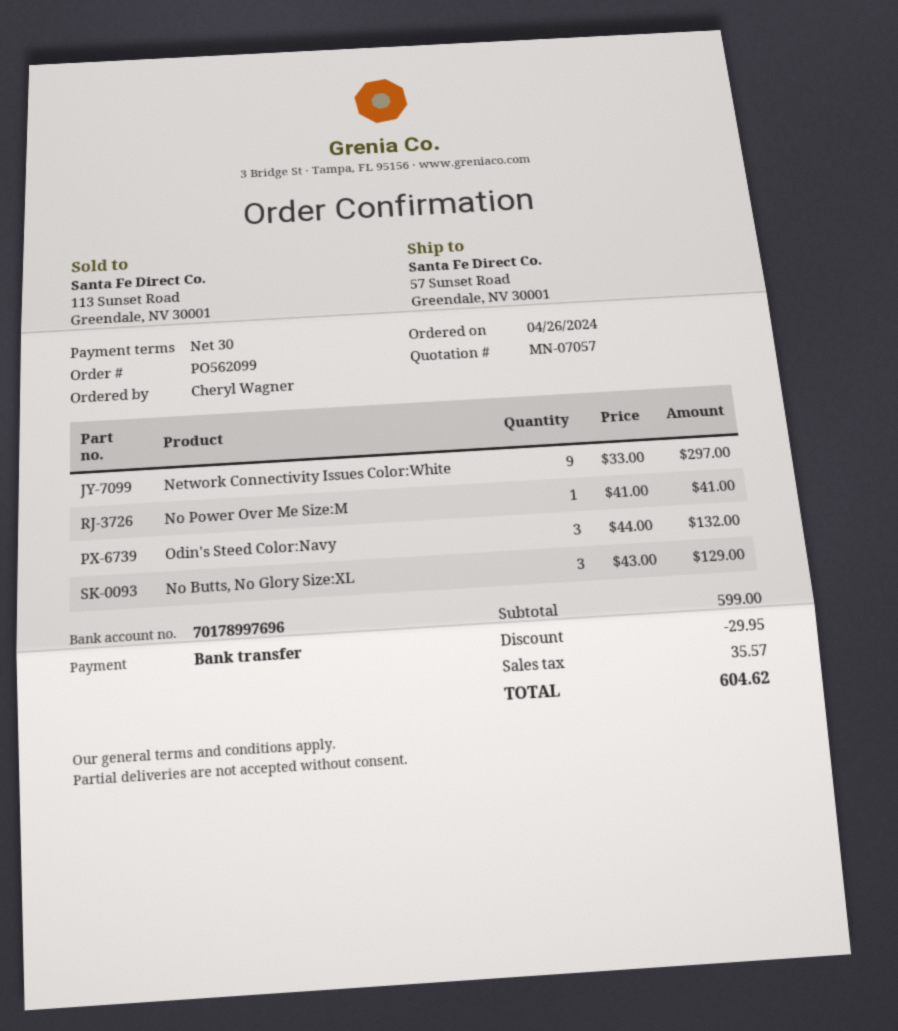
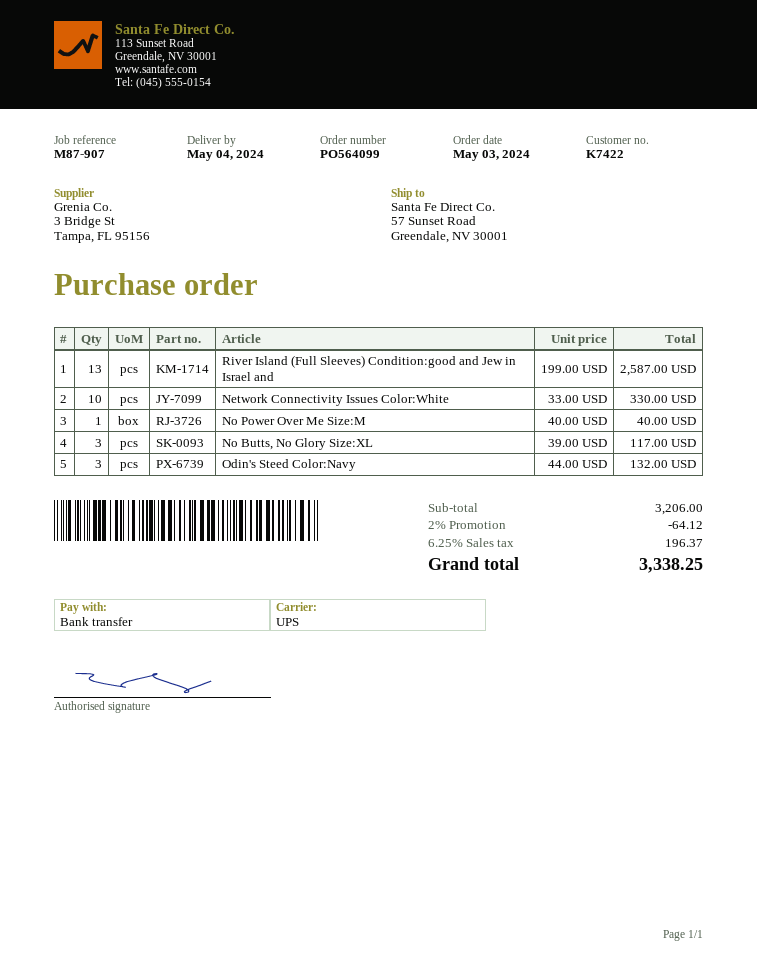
order number: PO562099 -> PO564099
order date: 2024-04-26 -> 2024-05-03
Network Connectivity Issues Color:White: 9 x 33.00 = 297.00 -> 10 x 33.00 = 330.00
No Power Over Me Size:M: 1 x 41.00 = 41.00 -> 1 x 40.00 = 40.00
No Butts, No Glory Size:XL: 3 x 43.00 = 129.00 -> 3 x 39.00 = 117.00
River Island (Full Sleeves) Condition:good and Jew in Israel and: none -> 13 x 199.00 = 2587.00
subtotal: 599.00 -> 3206.00
discount: 29.95 -> 64.12
tax: 35.57 -> 196.37
total: 604.62 -> 3338.25

